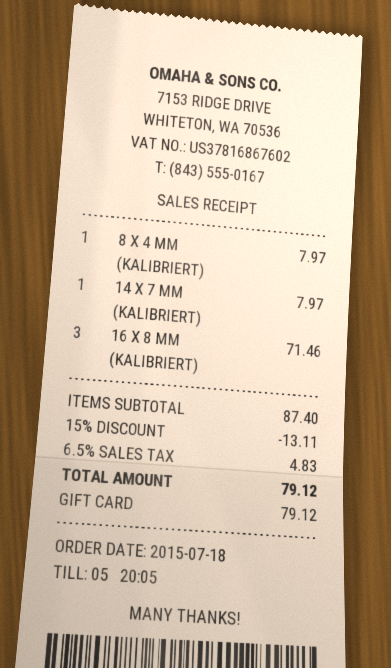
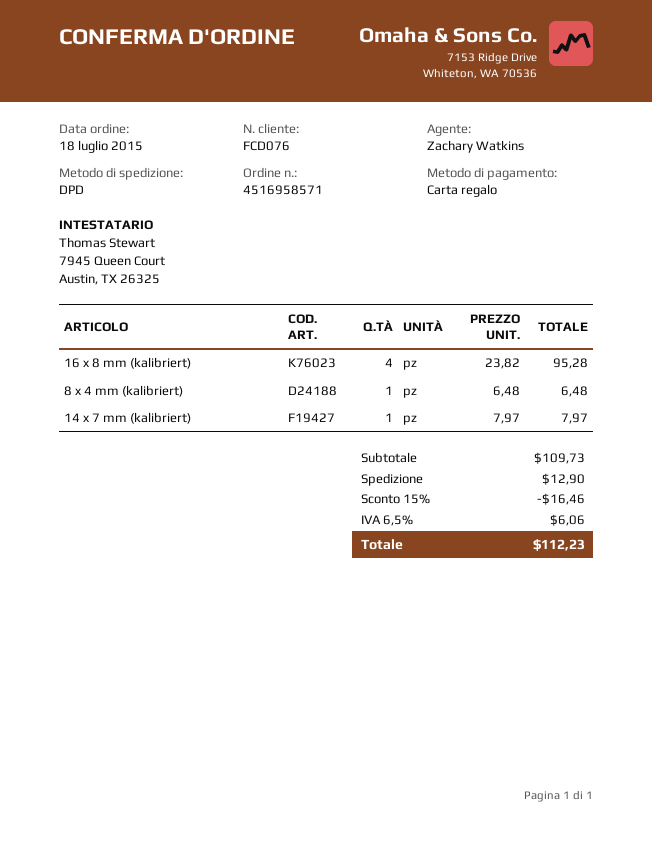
8 X 4 MM (KALIBRIERT): 1 for 7.97 -> 1 for 6.48
16 X 8 MM (KALIBRIERT): 3 for 71.46 -> 4 for 95.28
subtotal: 87.40 -> 109.73
discount: 15% = 13.11 -> 15% = 16.46
shipping: none -> 12.90
tax: 6.5% = 4.83 -> 6.5% = 6.06
total: 79.12 -> 112.23

